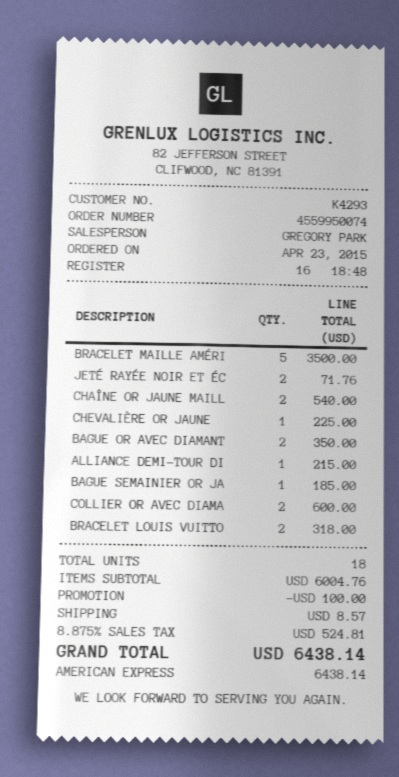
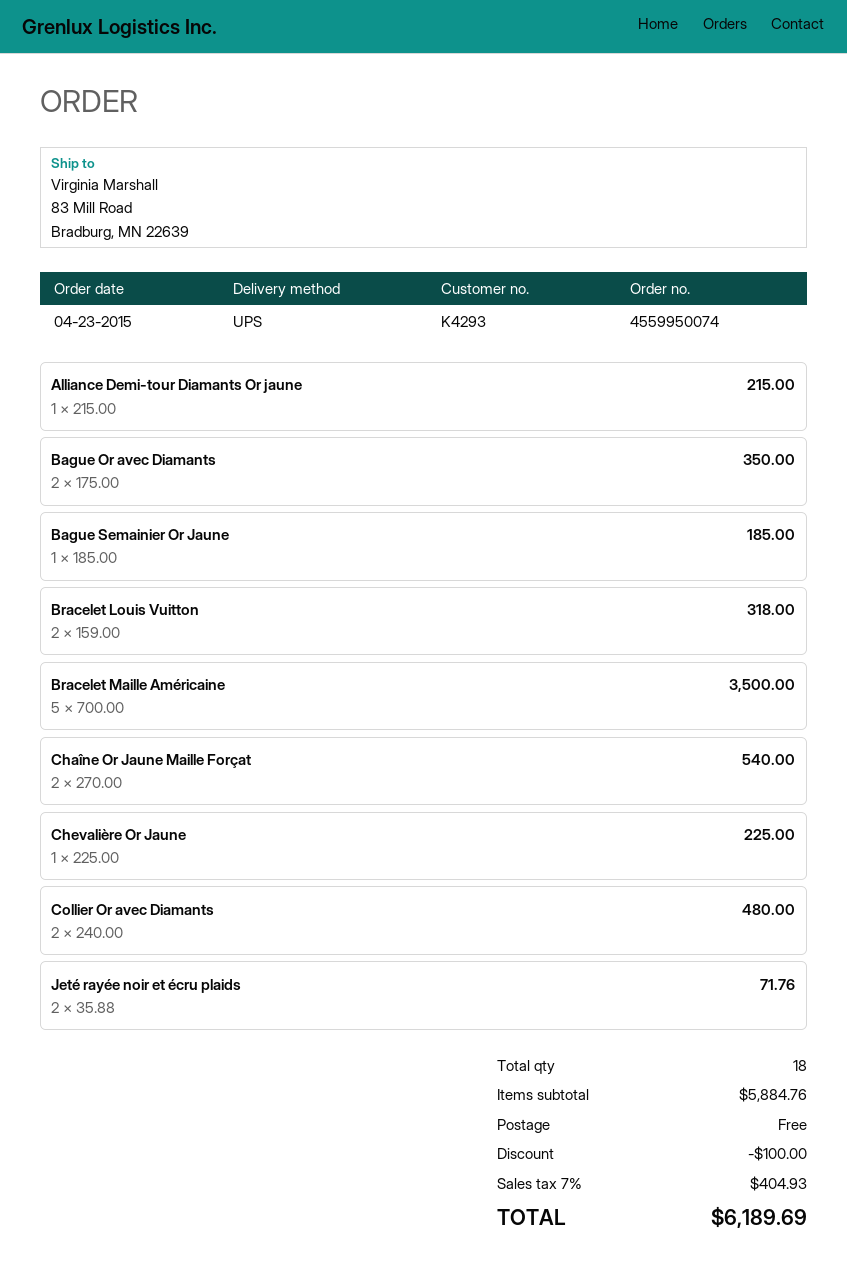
COLLIER OR AVEC DIAMA: 2 for 600.00 -> 2 for 480.00
subtotal: 6004.76 -> 5884.76
shipping: 8.57 -> 0.00
tax: 8.875% = 524.81 -> 7% = 404.93
total: 6438.14 -> 6189.69

